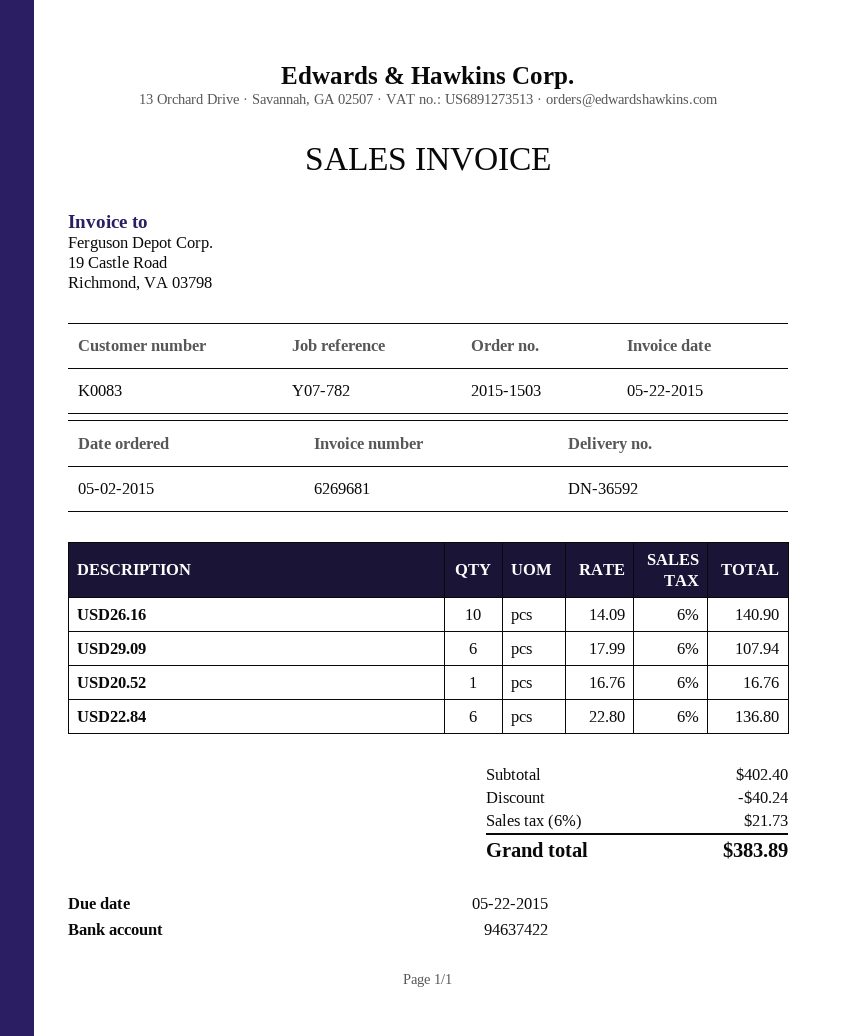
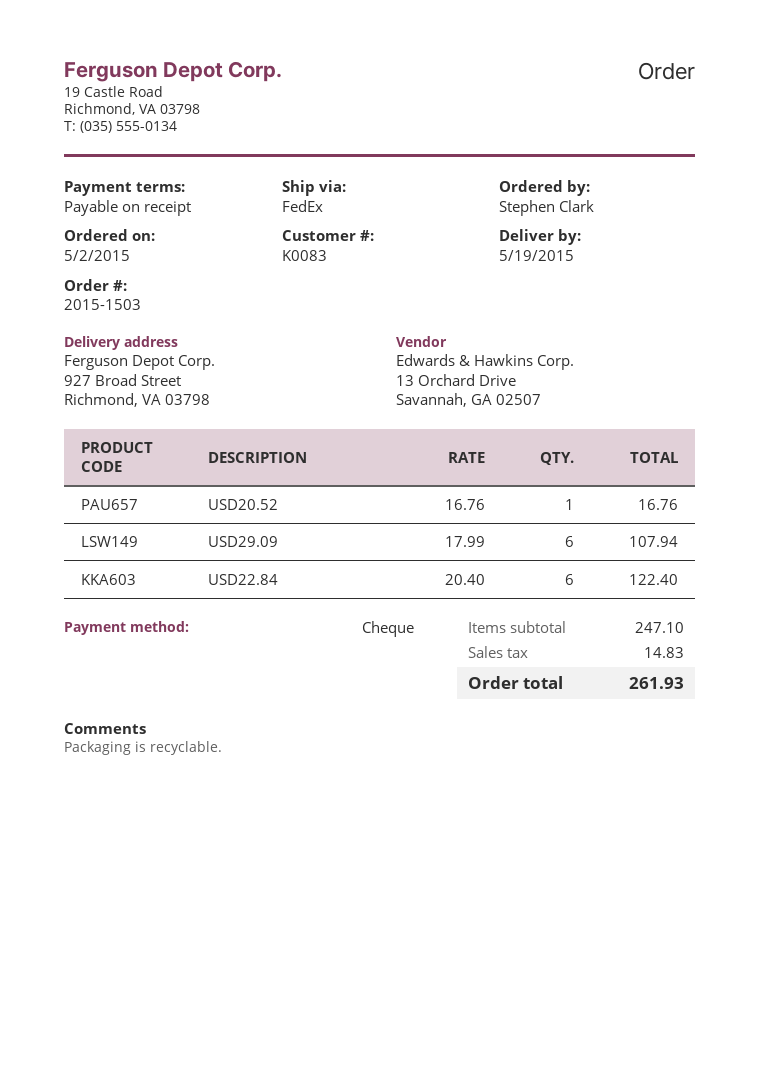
USD26.16: 10 x 14.09 = 140.90 -> none
USD22.84: 6 x 22.80 = 136.80 -> 6 x 20.40 = 122.40
subtotal: 402.40 -> 247.10
discount: 40.24 -> none
tax: 21.73 -> 14.83
total: 383.89 -> 261.93

